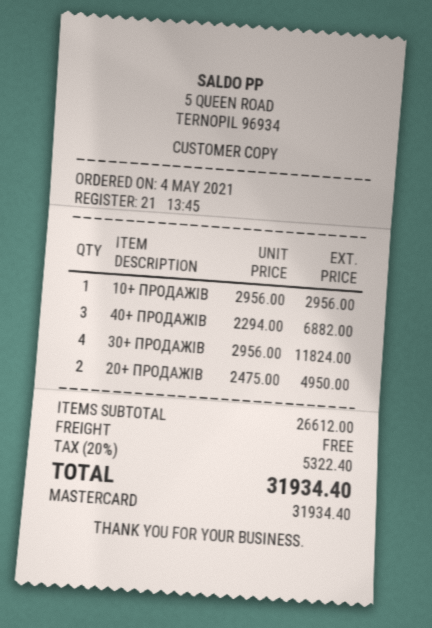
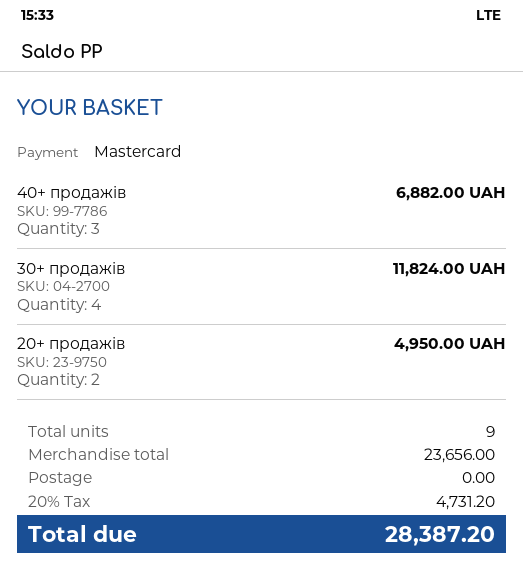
10+ ПРОДАЖІВ: 1 for 2956.00 -> none
subtotal: 26612.00 -> 23656.00
tax: 20% = 5322.40 -> 20% = 4731.20
total: 31934.40 -> 28387.20

